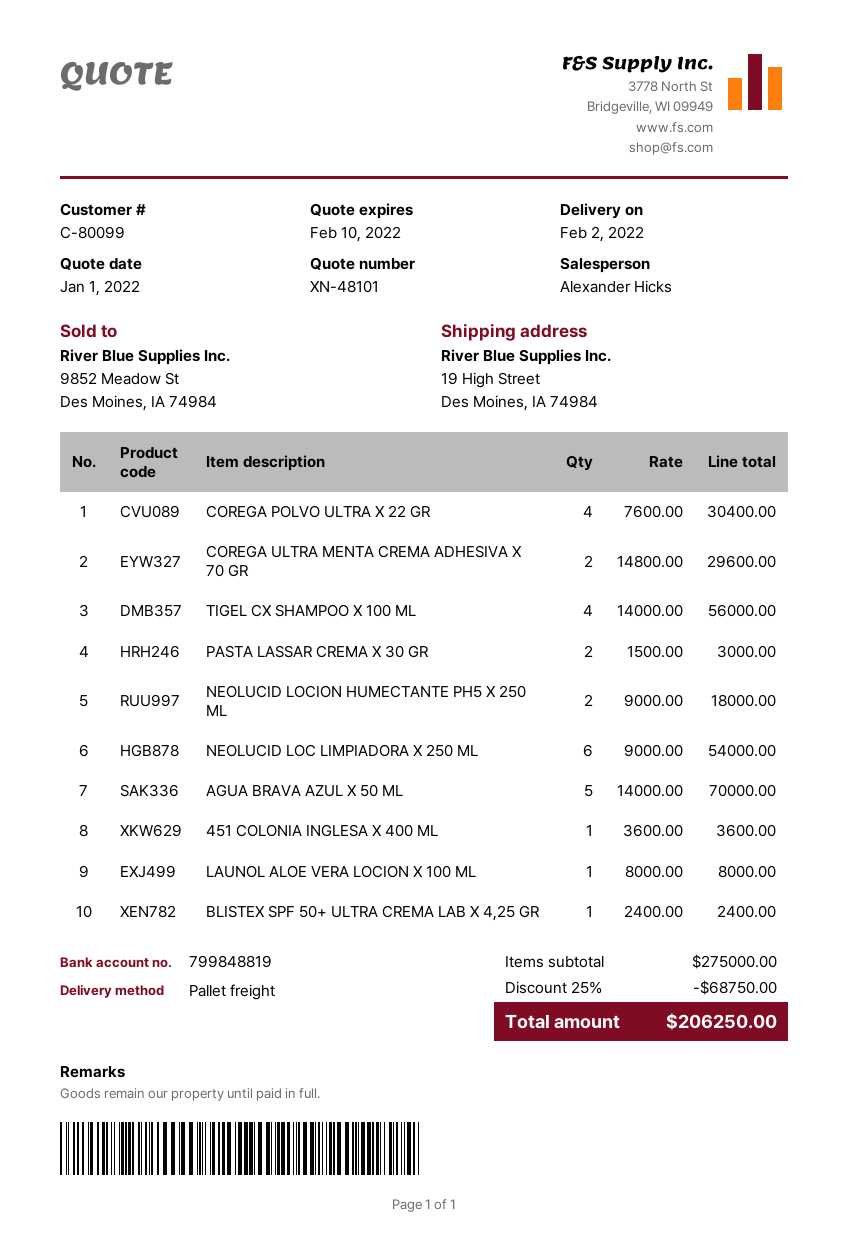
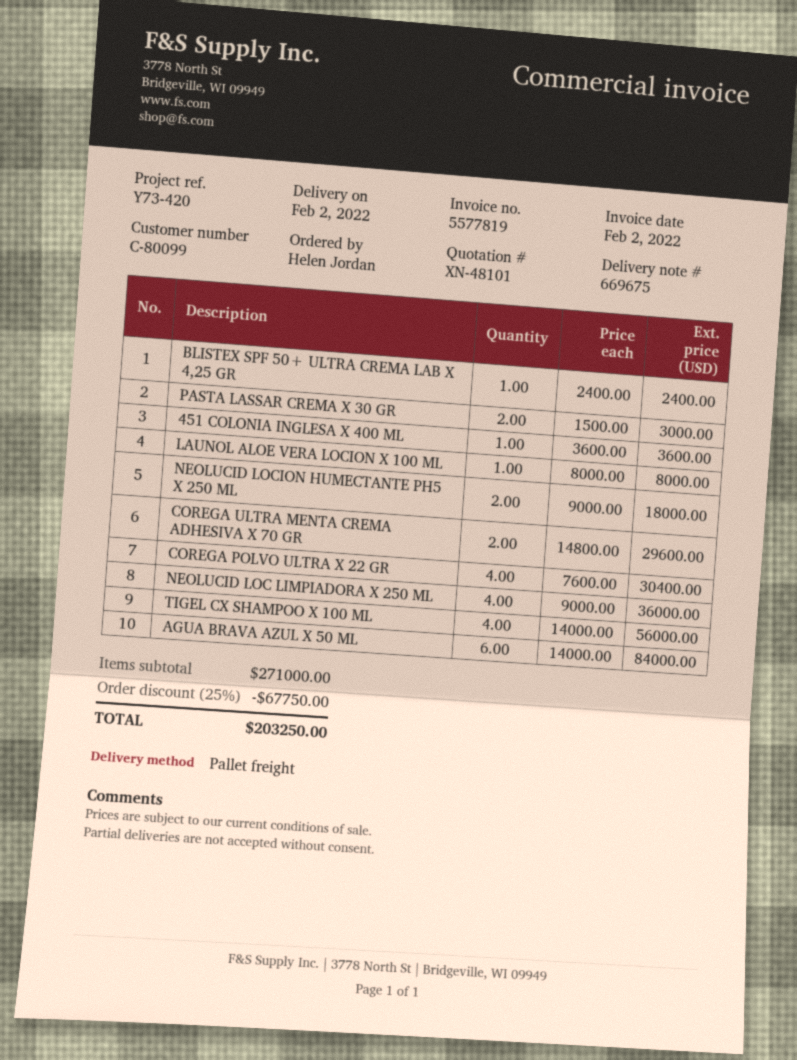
NEOLUCID LOC LIMPIADORA X 250 ML: 6 x 9000.00 = 54000.00 -> 4 x 9000.00 = 36000.00
AGUA BRAVA AZUL X 50 ML: 5 x 14000.00 = 70000.00 -> 6 x 14000.00 = 84000.00
subtotal: 275000.00 -> 271000.00
discount: 25% = 68750.00 -> 25% = 67750.00
total: 206250.00 -> 203250.00

